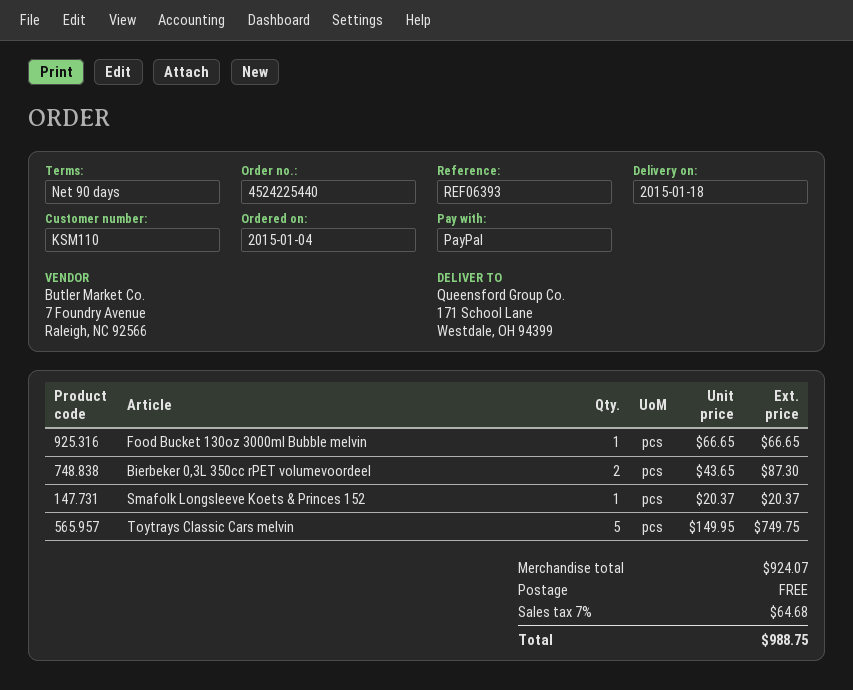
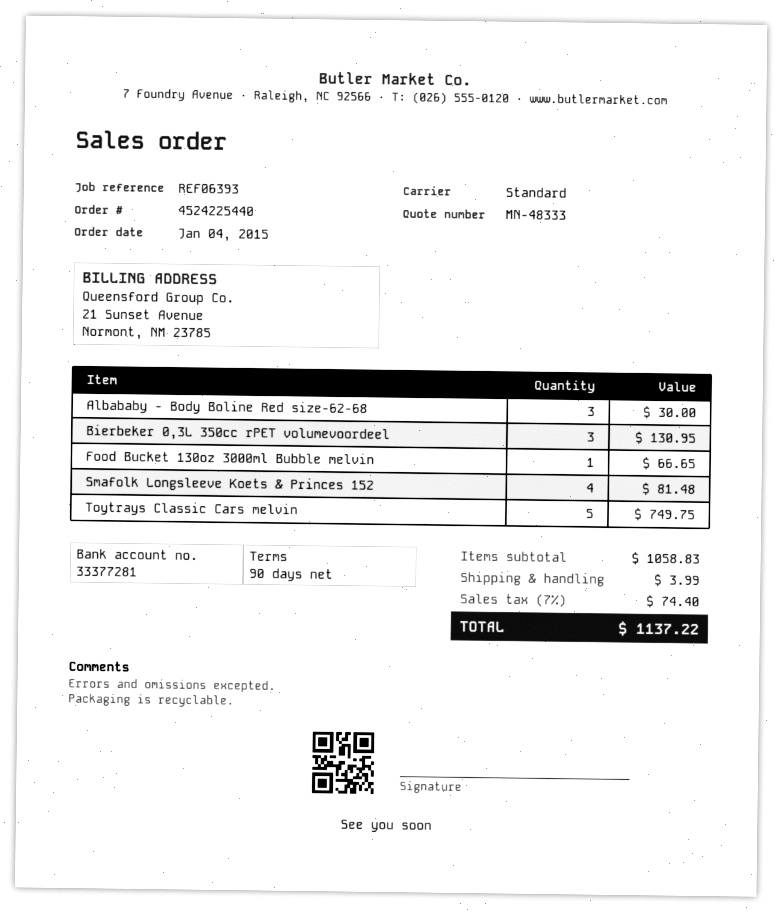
Bierbeker 0,3L 350cc rPET volumevoordeel: 2 for 87.30 -> 3 for 130.95
Smafolk Longsleeve Koets & Princes 152: 1 for 20.37 -> 4 for 81.48
Albababy - Body Boline Red size-62-68: none -> 3 for 30.00
subtotal: 924.07 -> 1058.83
shipping: 0.00 -> 3.99
tax: 7% = 64.68 -> 7% = 74.40
total: 988.75 -> 1137.22

